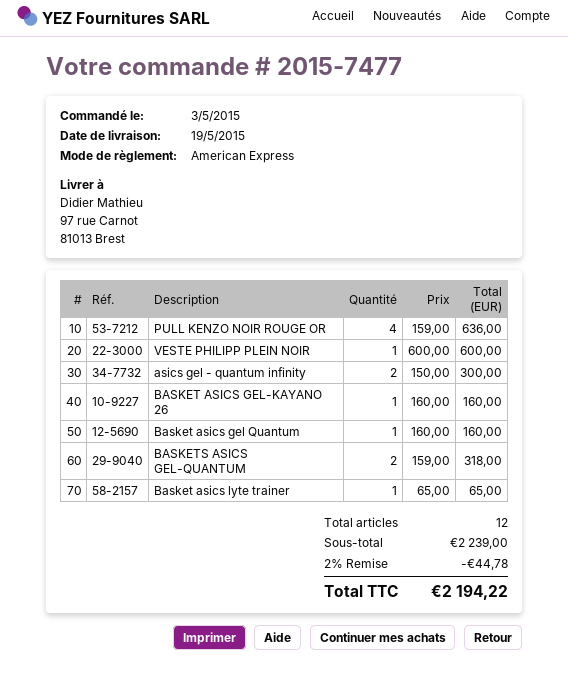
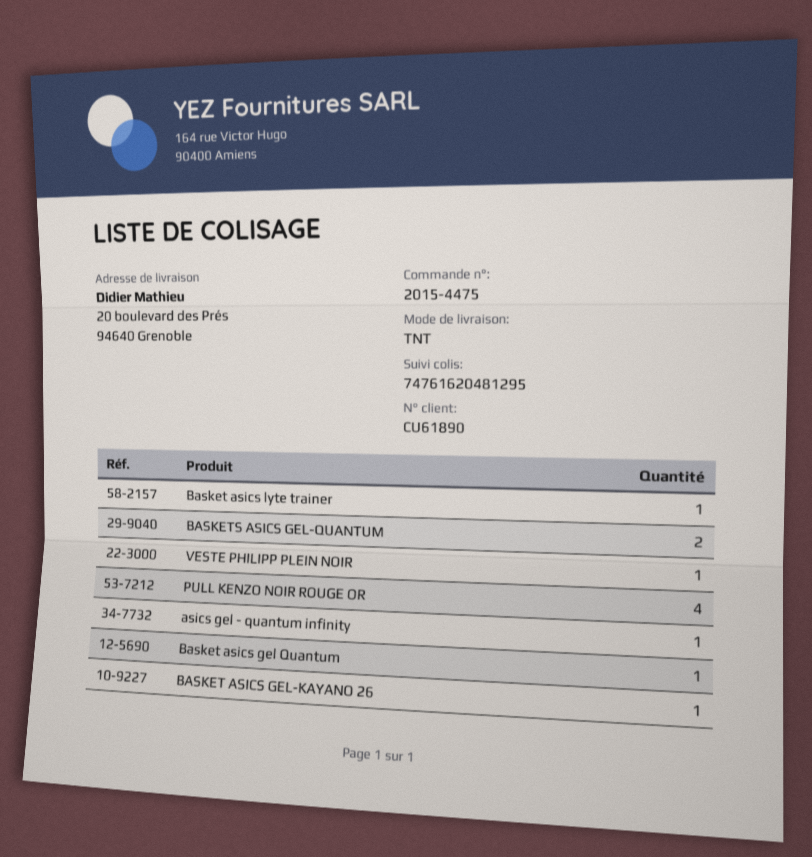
order number: 2015-7477 -> 2015-4475
ship to: 97 rue Carnot, 81013 Brest -> 20 boulevard des Prés, 94640 Grenoble
asics gel - quantum infinity: 2 -> 1

